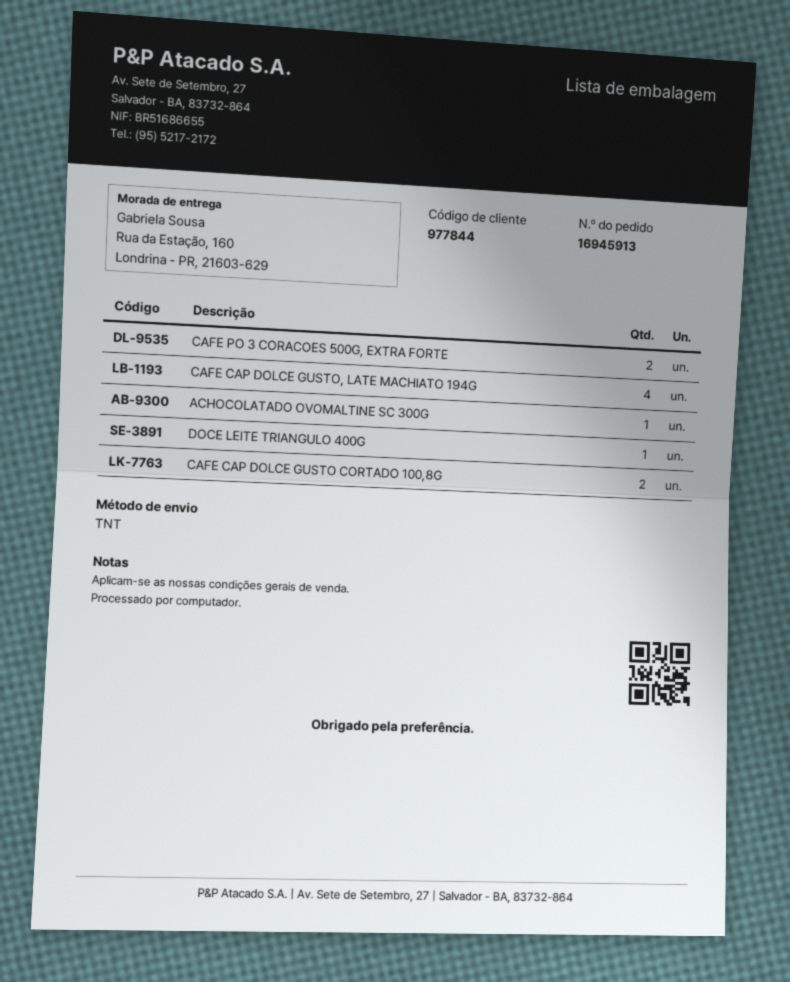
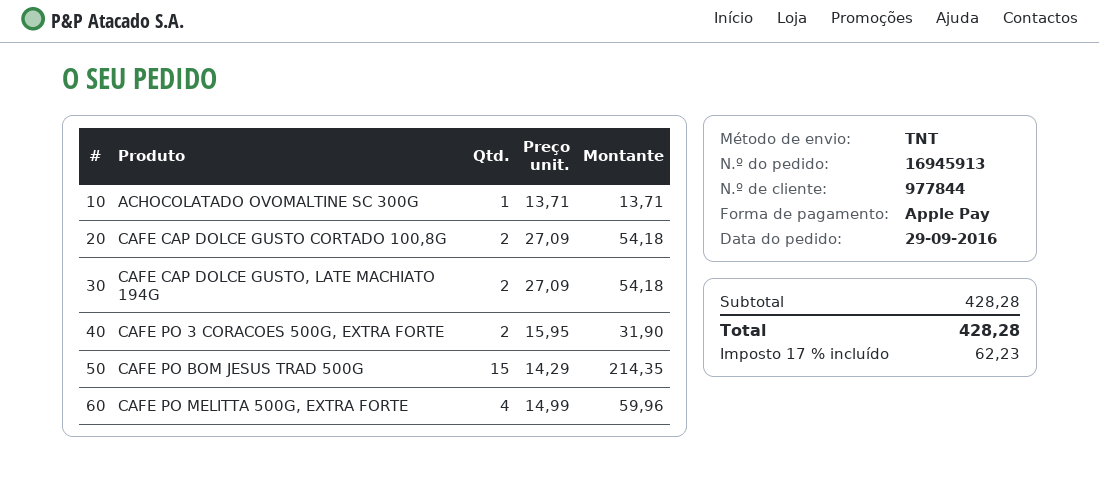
CAFE CAP DOLCE GUSTO, LATE MACHIATO 194G: 4 -> 2
DOCE LEITE TRIANGULO 400G: 1 -> none
CAFE PO BOM JESUS TRAD 500G: none -> 15
CAFE PO MELITTA 500G, EXTRA FORTE: none -> 4

